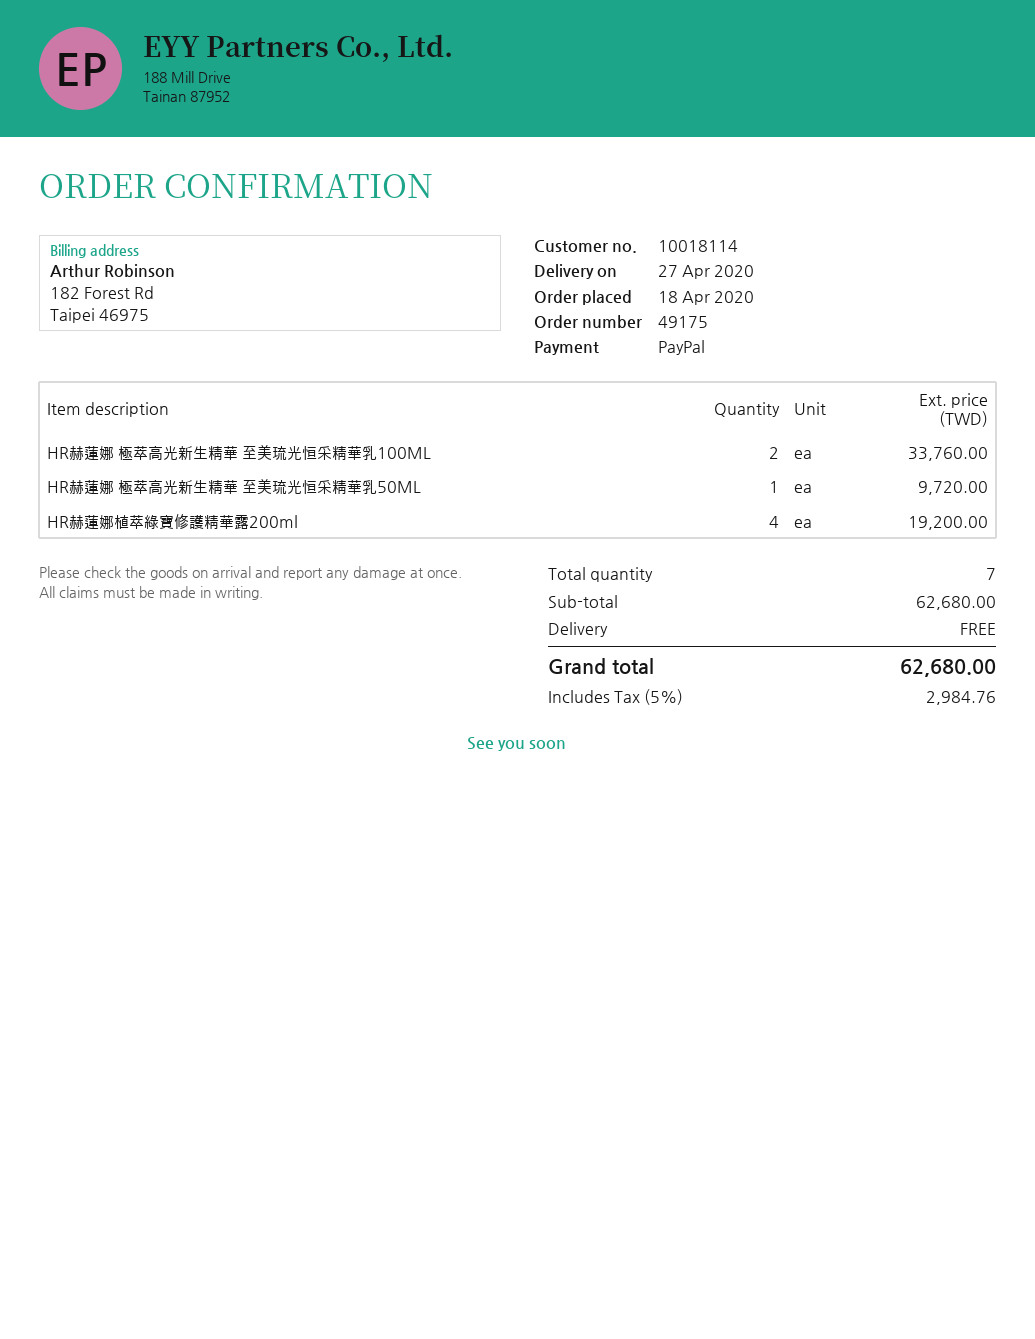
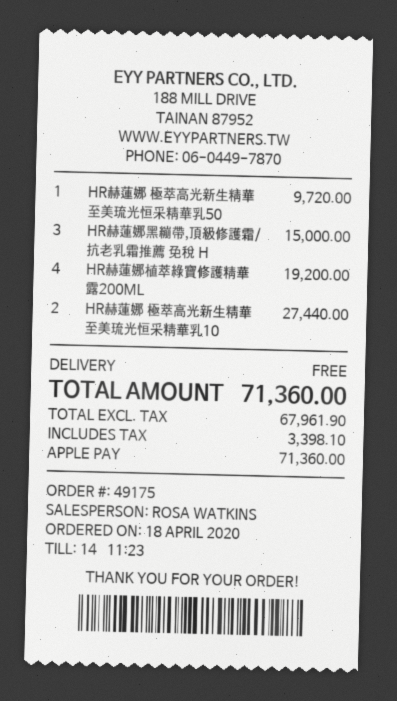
payment method: PayPal -> Apple Pay
HR赫蓮娜 極萃高光新生精華 至美琉光恒采精華乳100ML: 2 for 33760.00 -> 2 for 27440.00
HR赫蓮娜黑繃帶,頂級修護霜/抗老乳霜推薦 免稅 H: none -> 3 for 15000.00
tax: 2984.76 -> 3398.10
total: 62680.00 -> 71360.00

